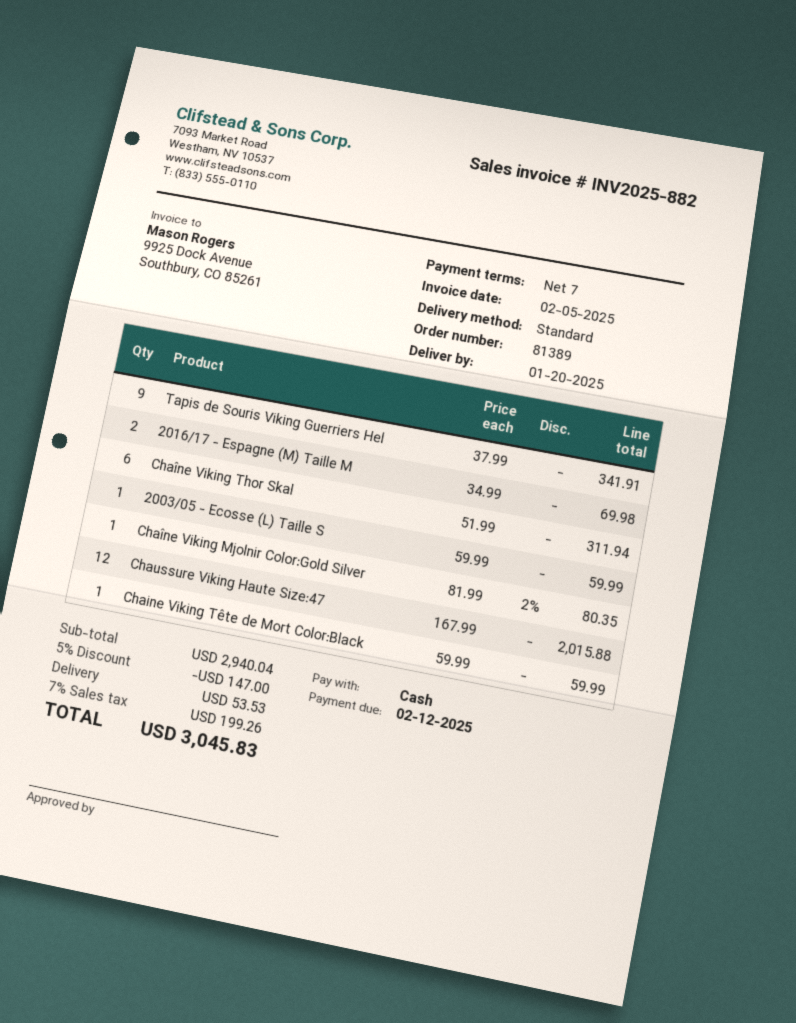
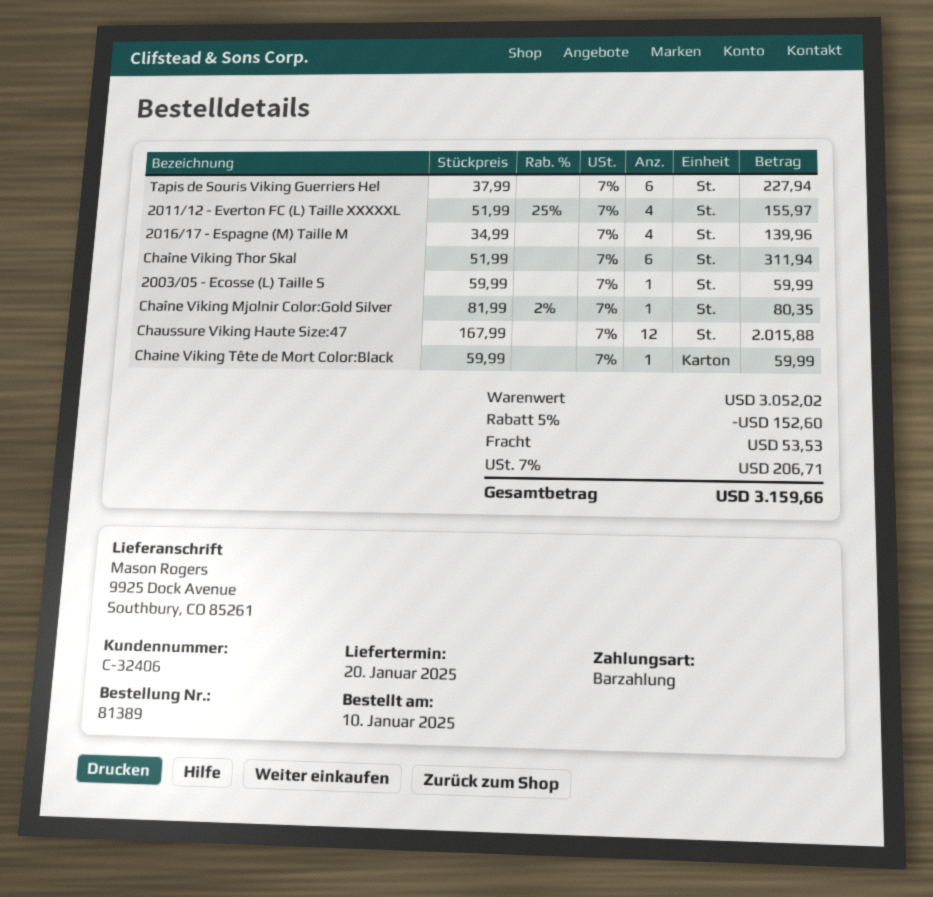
Tapis de Souris Viking Guerriers Hel: 9 x 37.99 = 341.91 -> 6 x 37.99 = 227.94
2016/17 - Espagne (M) Taille M: 2 x 34.99 = 69.98 -> 4 x 34.99 = 139.96
2011/12 - Everton FC (L) Taille XXXXXL: none -> 4 x 51.99 - 25% = 155.97
subtotal: 2940.04 -> 3052.02
discount: 5% = 147.00 -> 5% = 152.60
tax: 7% = 199.26 -> 7% = 206.71
total: 3045.83 -> 3159.66

